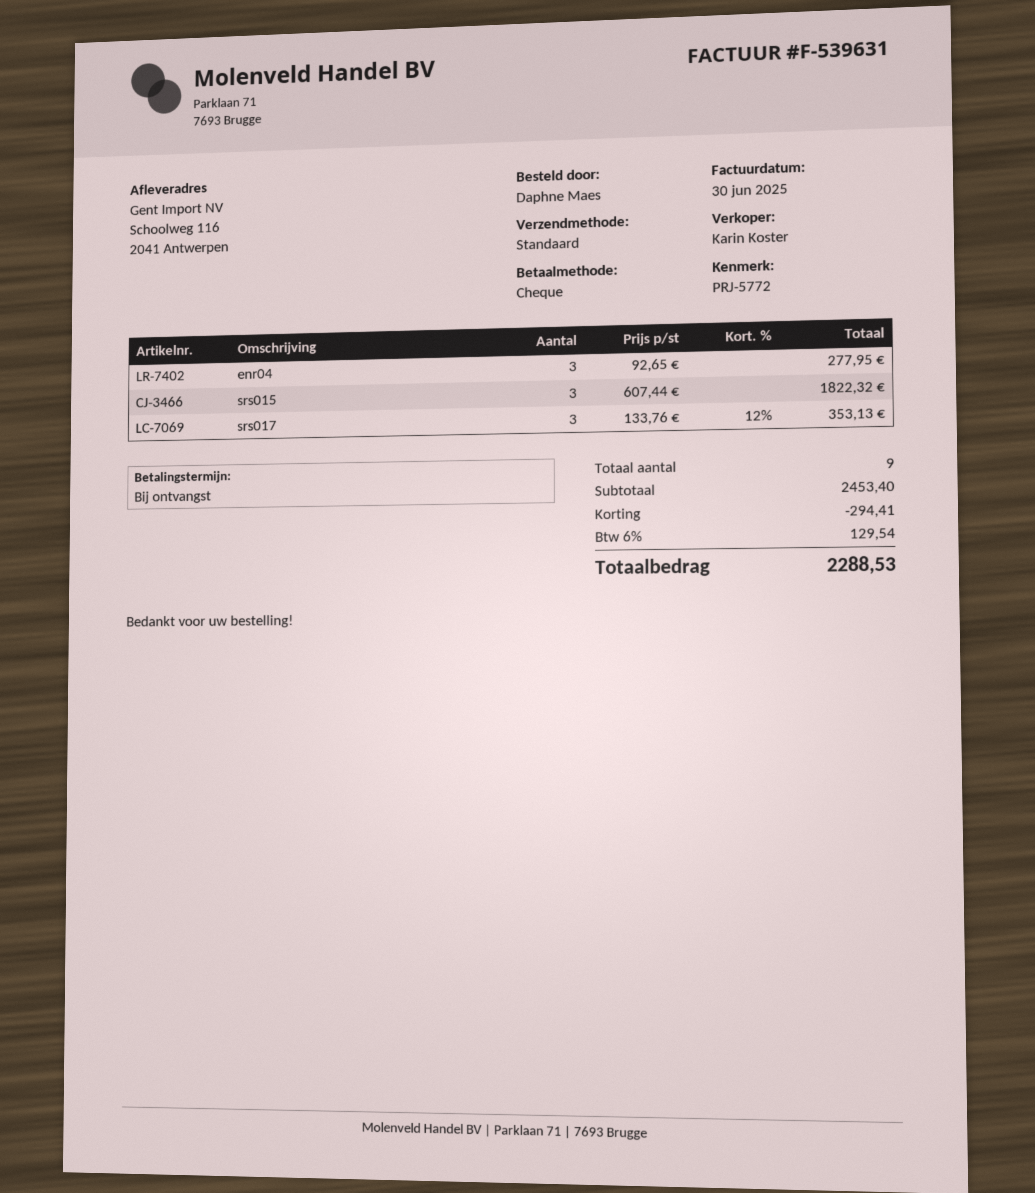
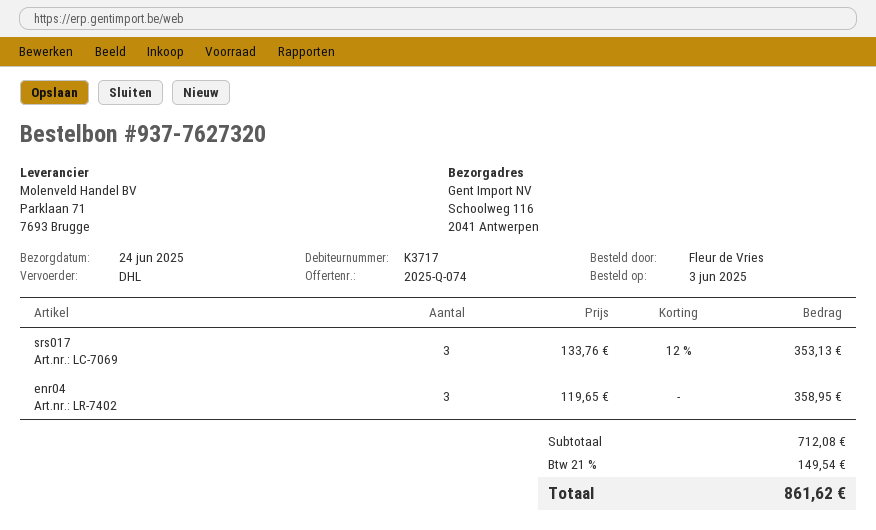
ordered by: Daphne Maes -> Fleur de Vries
shipping method: standard -> DHL
enr04: 3 x 92.65 = 277.95 -> 3 x 119.65 = 358.95
srs015: 3 x 607.44 = 1822.32 -> none
subtotal: 2453.40 -> 712.08
discount: 294.41 -> none
tax: 6% = 129.54 -> 21% = 149.54
total: 2288.53 -> 861.62

